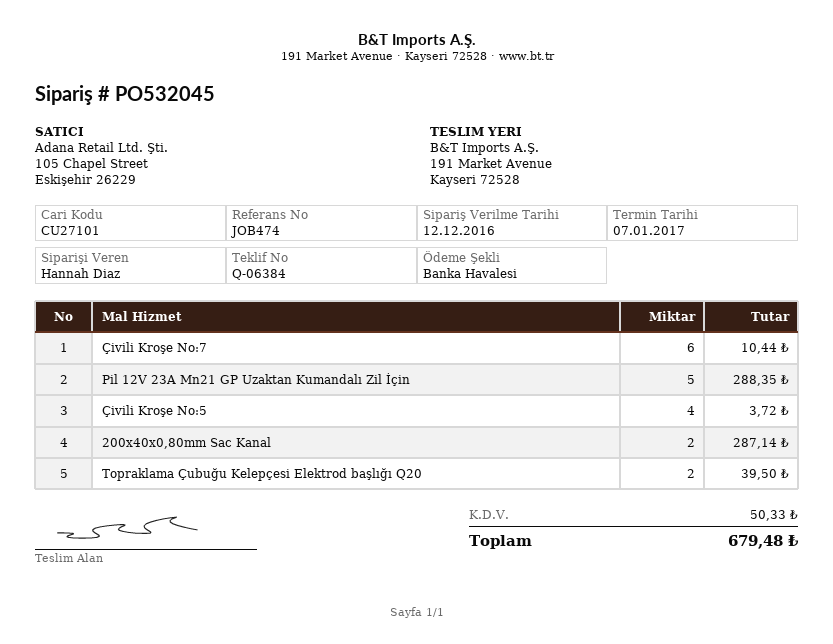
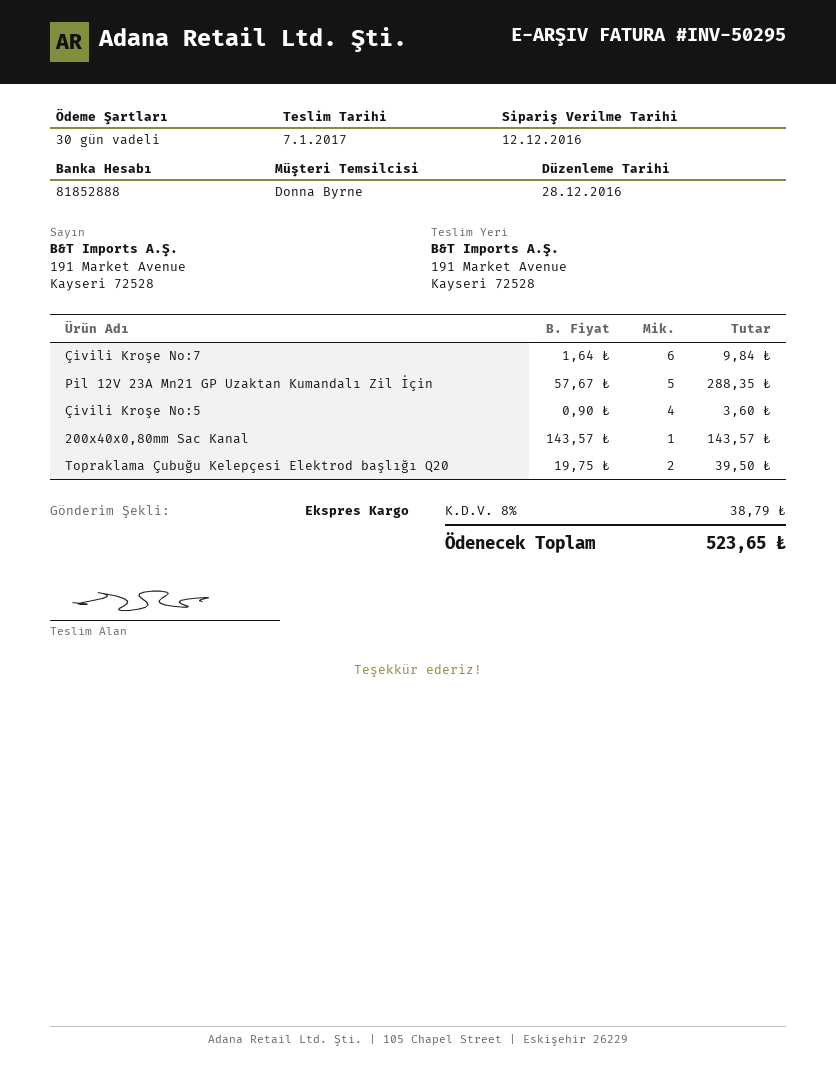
Çivili Kroşe No:7: 6 for 10.44 -> 6 for 9.84
Çivili Kroşe No:5: 4 for 3.72 -> 4 for 3.60
200x40x0,80mm Sac Kanal: 2 for 287.14 -> 1 for 143.57
tax: 50.33 -> 38.79
total: 679.48 -> 523.65

